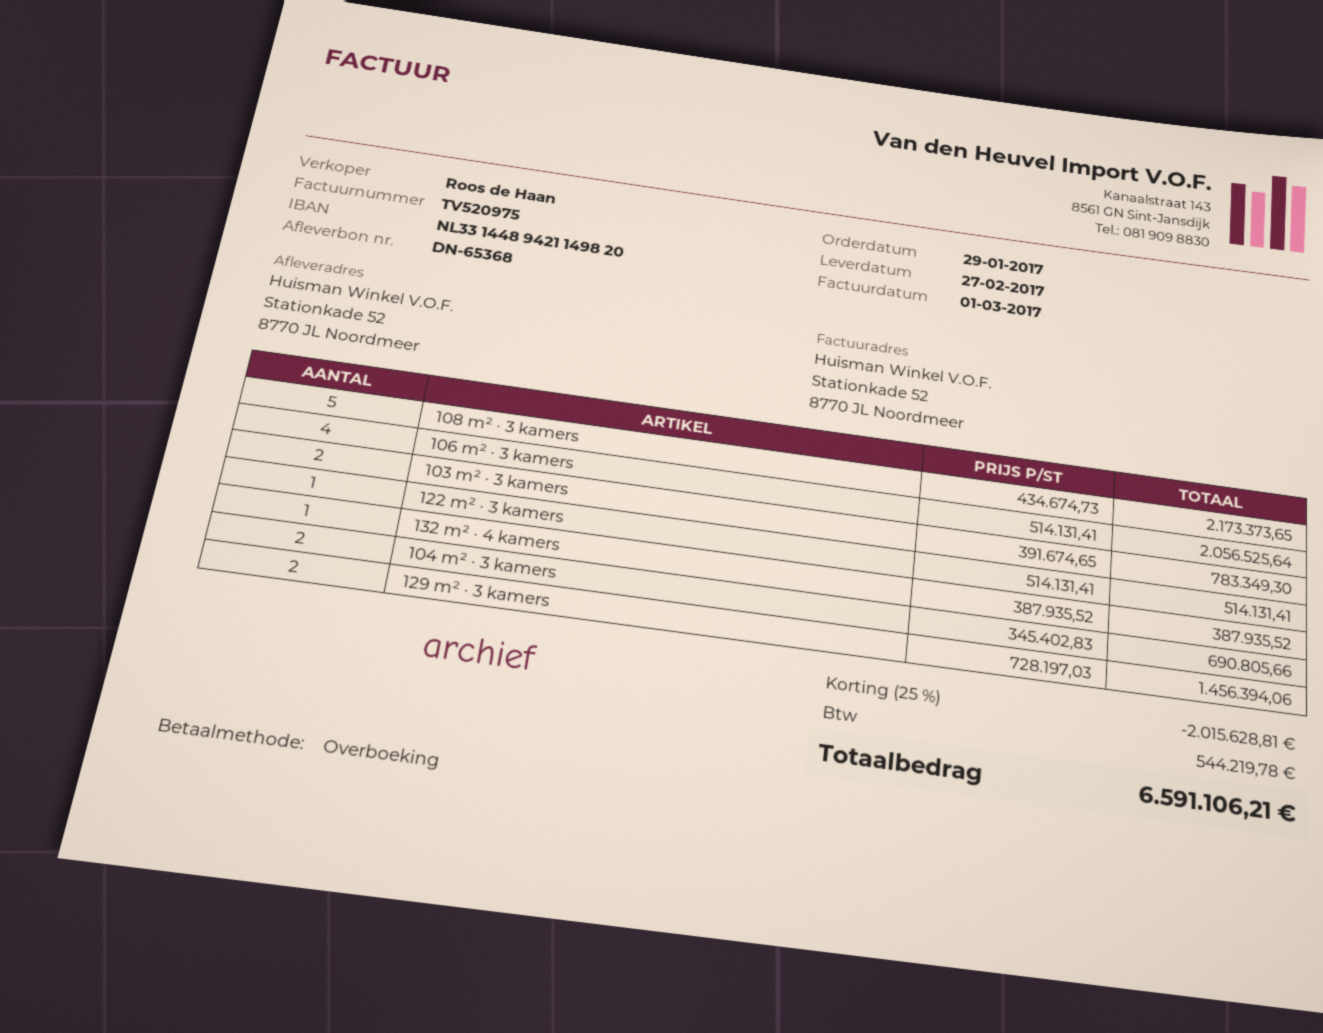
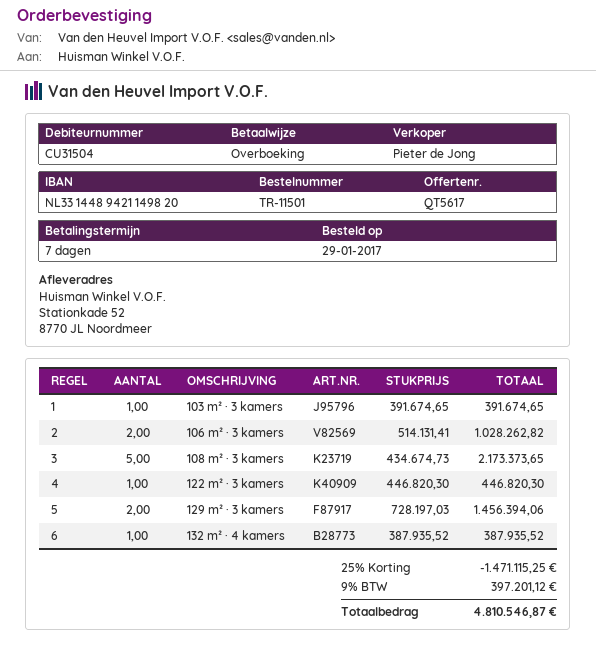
sales rep: Roos de Haan -> Pieter de Jong
106 m² · 3 kamers: 4 x 514131.41 = 2056525.64 -> 2 x 514131.41 = 1028262.82
103 m² · 3 kamers: 2 x 391674.65 = 783349.30 -> 1 x 391674.65 = 391674.65
122 m² · 3 kamers: 1 x 514131.41 = 514131.41 -> 1 x 446820.30 = 446820.30
104 m² · 3 kamers: 2 x 345402.83 = 690805.66 -> none
discount: 25% = 2015628.81 -> 25% = 1471115.25
tax: 544219.78 -> 397201.12
total: 6591106.21 -> 4810546.87

